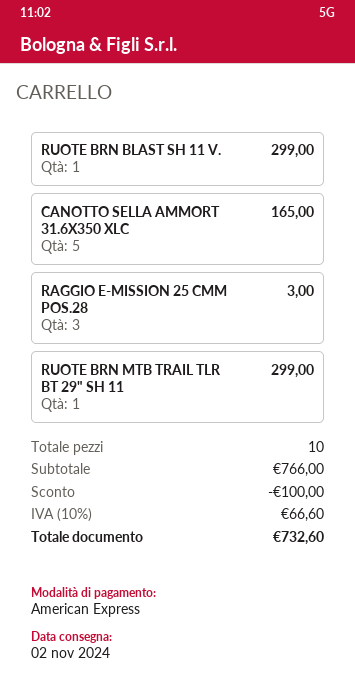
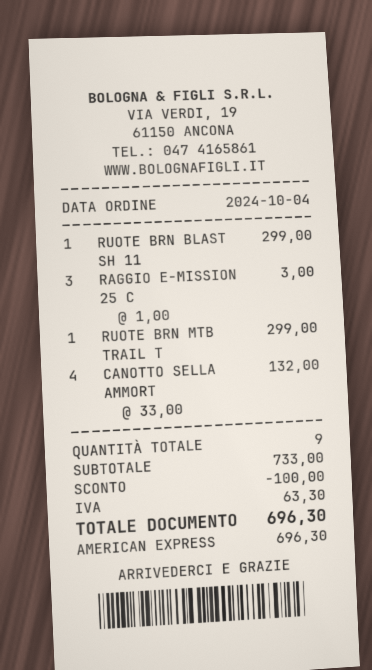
CANOTTO SELLA AMMORT 31.6X350 XLC: 5 for 165.00 -> 4 for 132.00
total quantity: 10 -> 9
subtotal: 766.00 -> 733.00
tax: 66.60 -> 63.30
total: 732.60 -> 696.30

